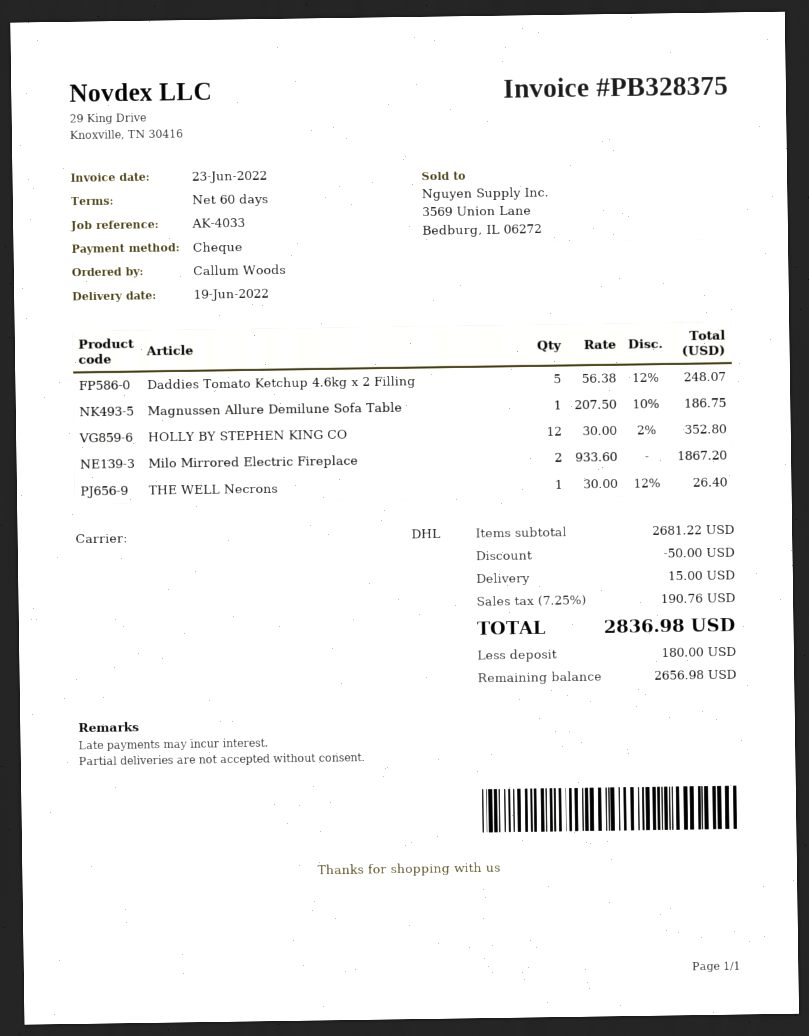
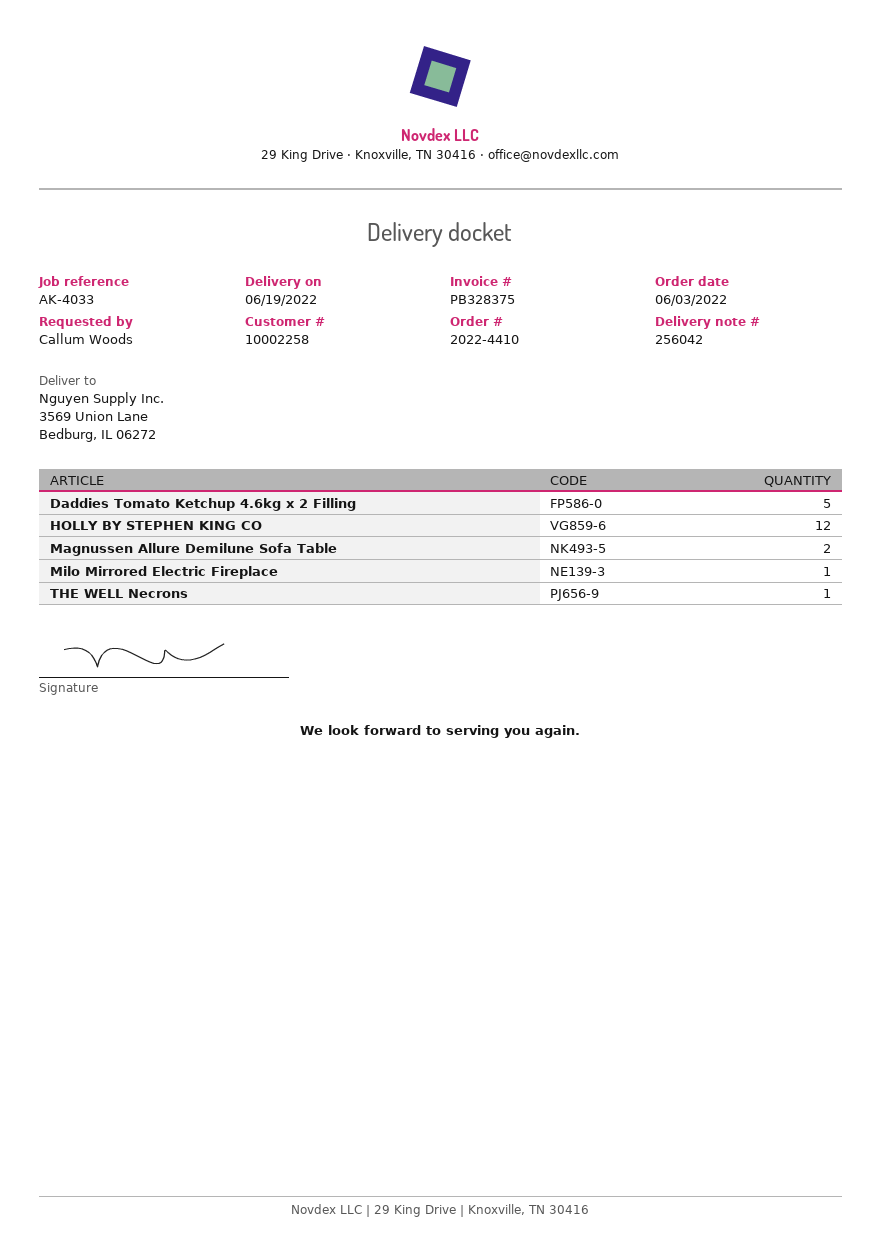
Magnussen Allure Demilune Sofa Table: 1 -> 2
Milo Mirrored Electric Fireplace: 2 -> 1

